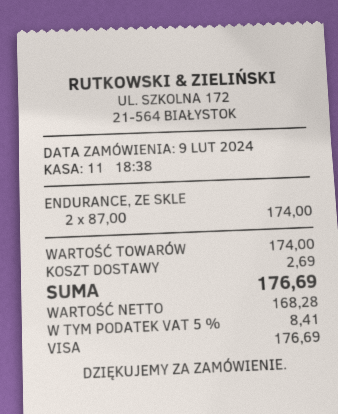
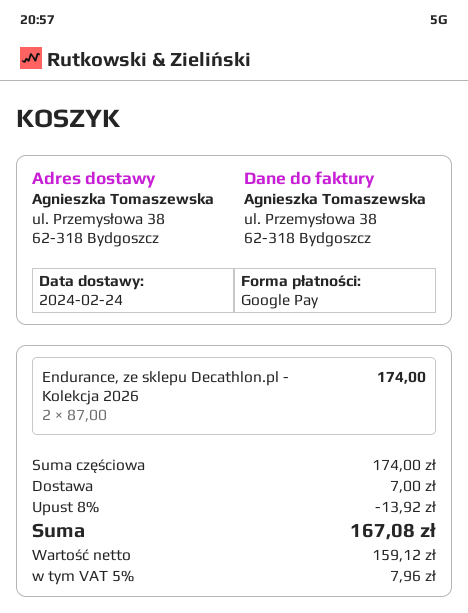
payment method: Visa -> Google Pay
discount: none -> 8% = 13.92
shipping: 2.69 -> 7.00
net: 168.28 -> 159.12
tax: 5% = 8.41 -> 5% = 7.96
total: 176.69 -> 167.08

